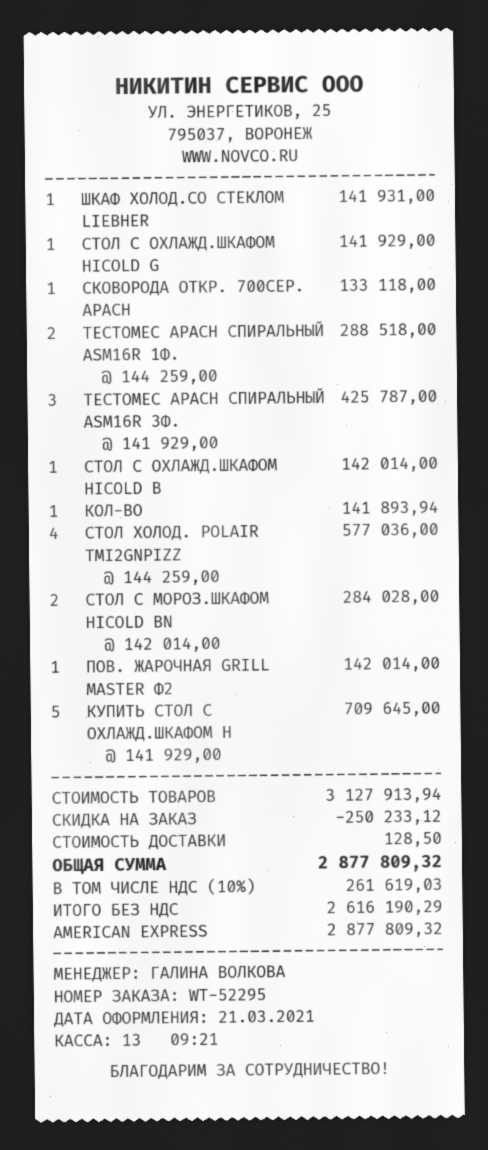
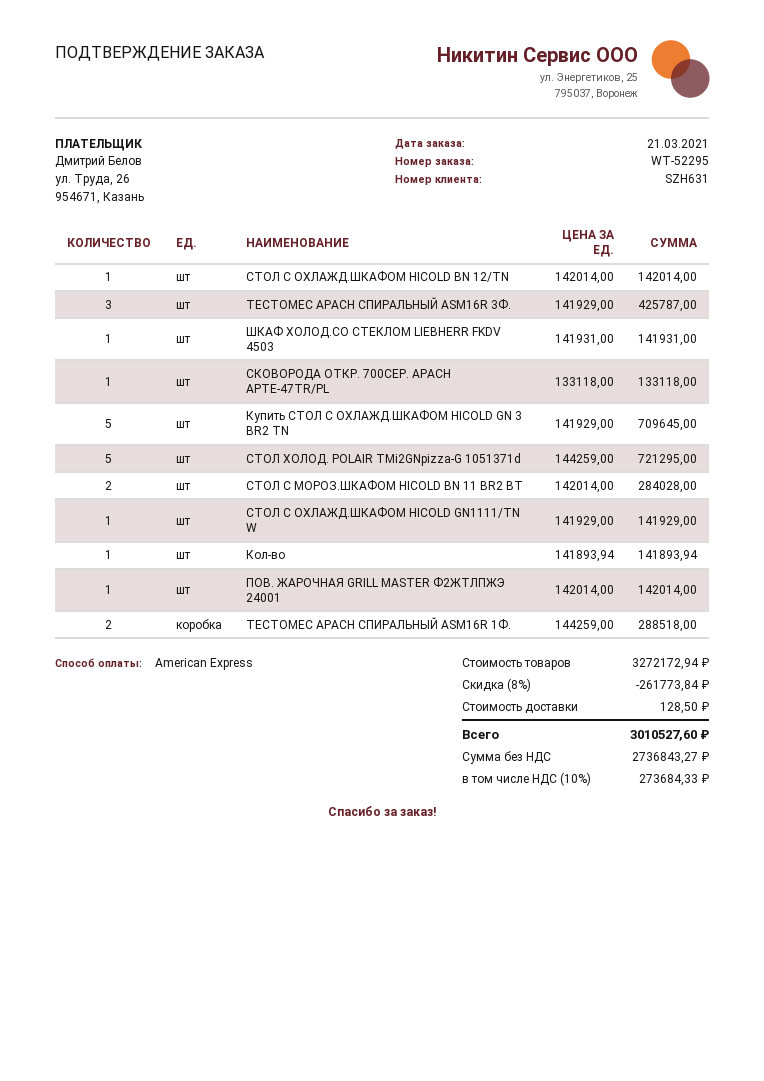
СТОЛ ХОЛОД. POLAIR TMI2GNPIZZ: 4 x 144259.00 = 577036.00 -> 5 x 144259.00 = 721295.00
subtotal: 3127913.94 -> 3272172.94
discount: 250233.12 -> 261773.84
net: 2616190.29 -> 2736843.27
tax: 10% = 261619.03 -> 10% = 273684.33
total: 2877809.32 -> 3010527.60

